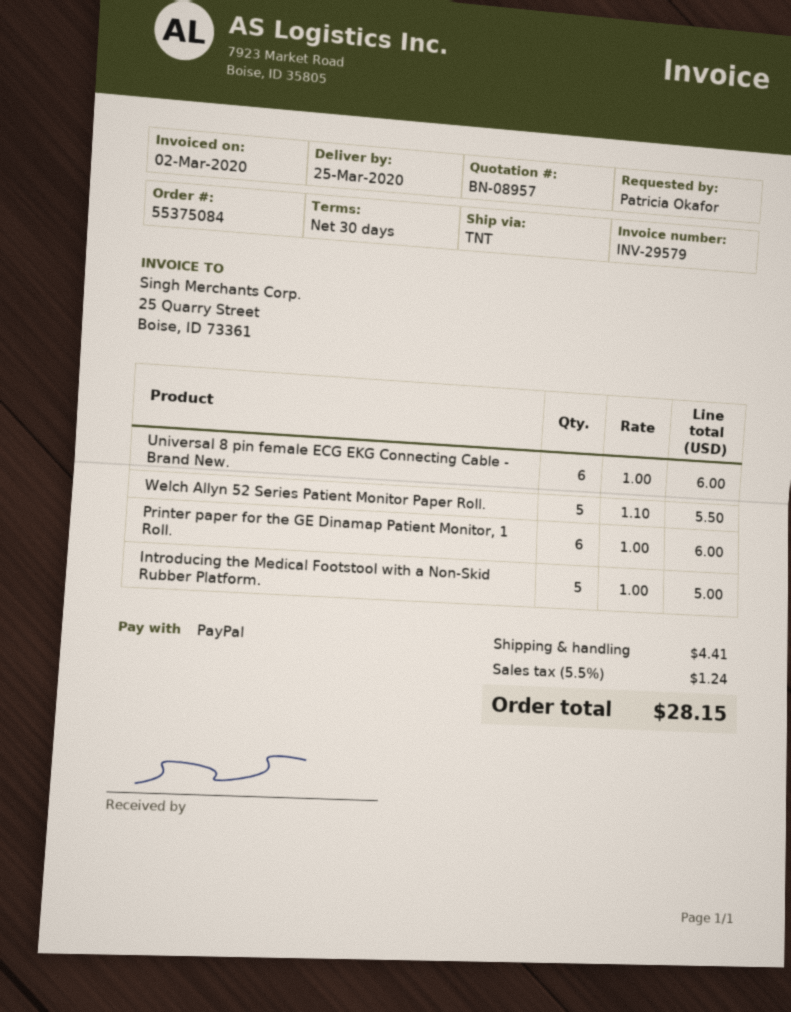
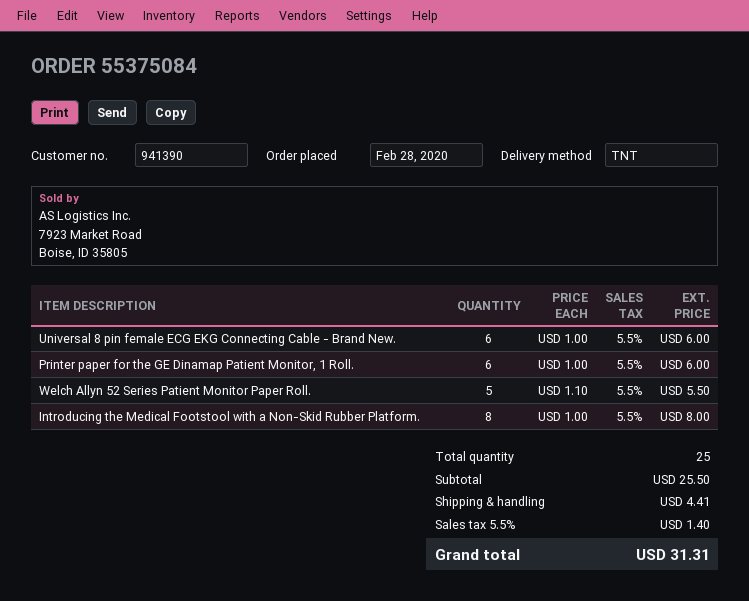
Introducing the Medical Footstool with a Non-Skid Rubber Platform.: 5 x 1.00 = 5.00 -> 8 x 1.00 = 8.00
tax: 5.5% = 1.24 -> 5.5% = 1.40
total: 28.15 -> 31.31

